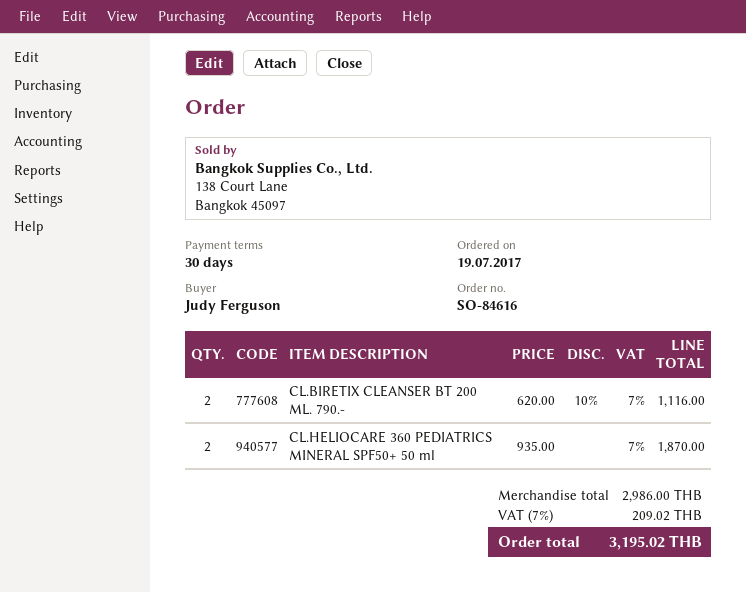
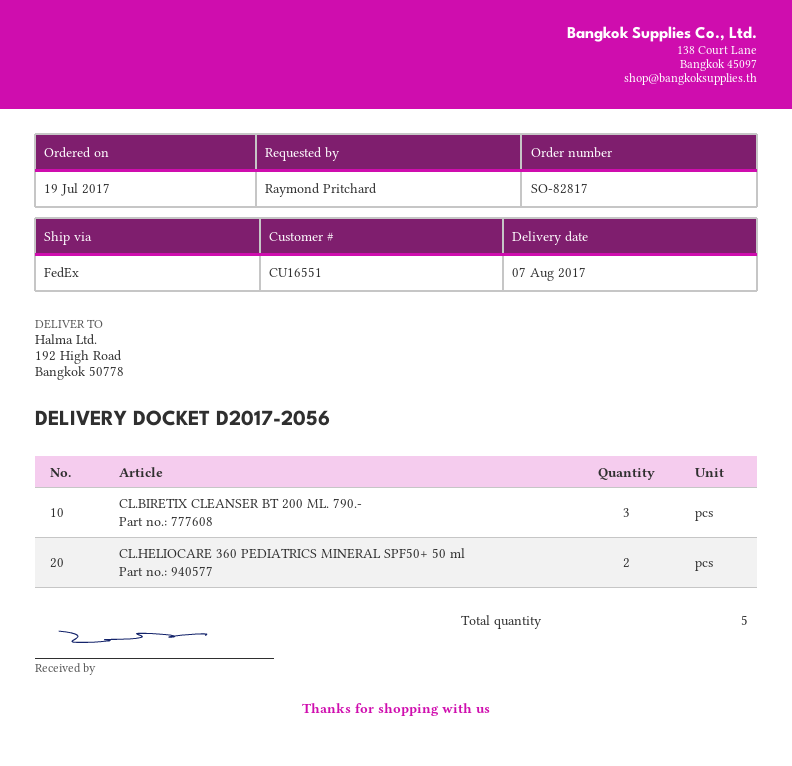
order number: SO-84616 -> SO-82817
ordered by: Judy Ferguson -> Raymond Pritchard
CL.BIRETIX CLEANSER BT 200 ML. 790.-: 2 -> 3

